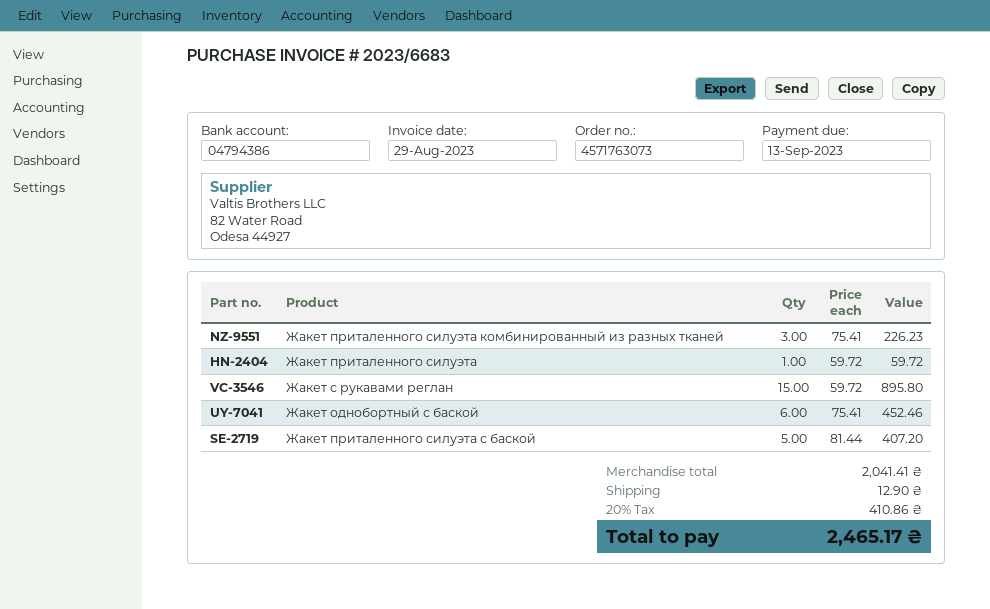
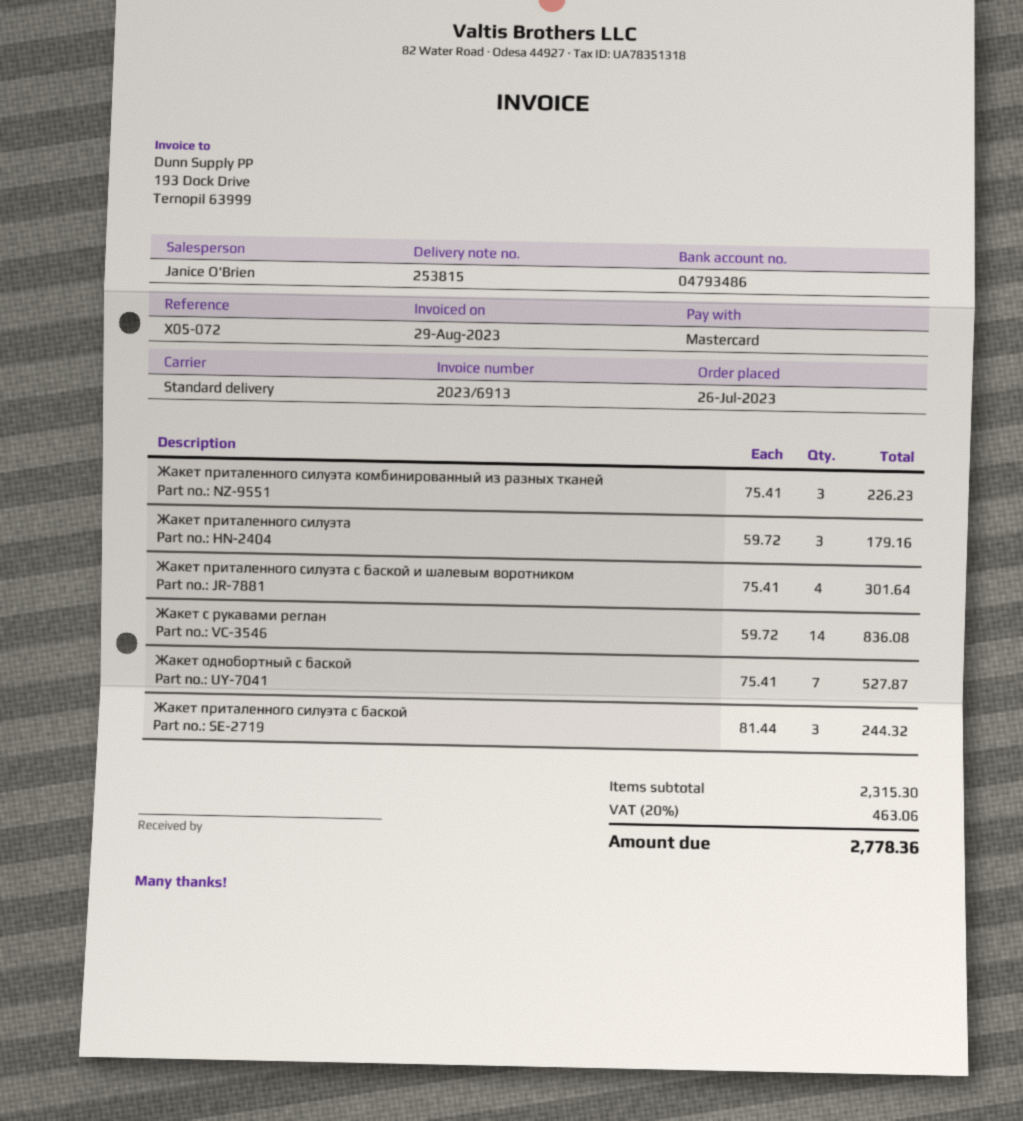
invoice number: 2023/6683 -> 2023/6913
bank account: 04794386 -> 04793486
Жакет приталенного силуэта: 1 x 59.72 = 59.72 -> 3 x 59.72 = 179.16
Жакет с рукавами реглан: 15 x 59.72 = 895.80 -> 14 x 59.72 = 836.08
Жакет однобортный с баской: 6 x 75.41 = 452.46 -> 7 x 75.41 = 527.87
Жакет приталенного силуэта с баской: 5 x 81.44 = 407.20 -> 3 x 81.44 = 244.32
Жакет приталенного силуэта с баской и шалевым воротником: none -> 4 x 75.41 = 301.64
subtotal: 2041.41 -> 2315.30
shipping: 12.90 -> none
tax: 20% = 410.86 -> 20% = 463.06
total: 2465.17 -> 2778.36

